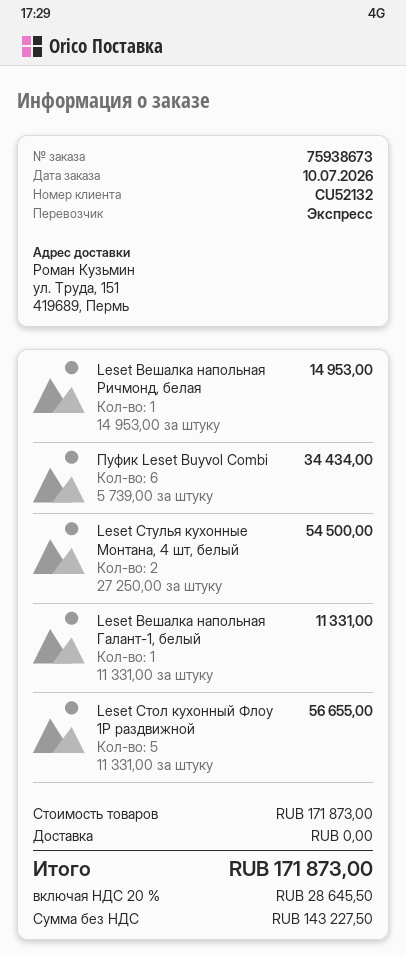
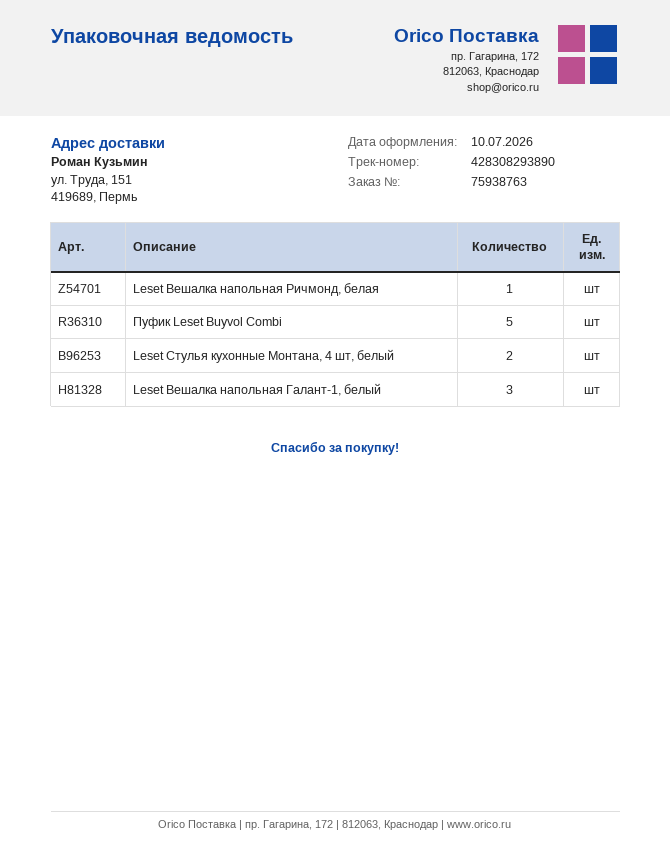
order number: 75938673 -> 75938763
Пуфик Leset Buyvol Combi: 6 -> 5
Leset Вешалка напольная Галант-1, белый: 1 -> 3
Leset Стол кухонный Флоу 1Р раздвижной: 5 -> none

